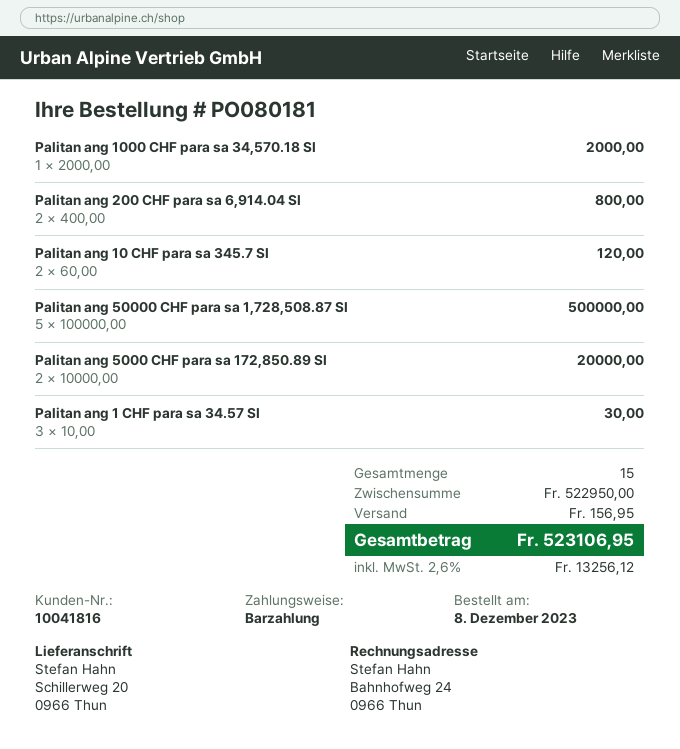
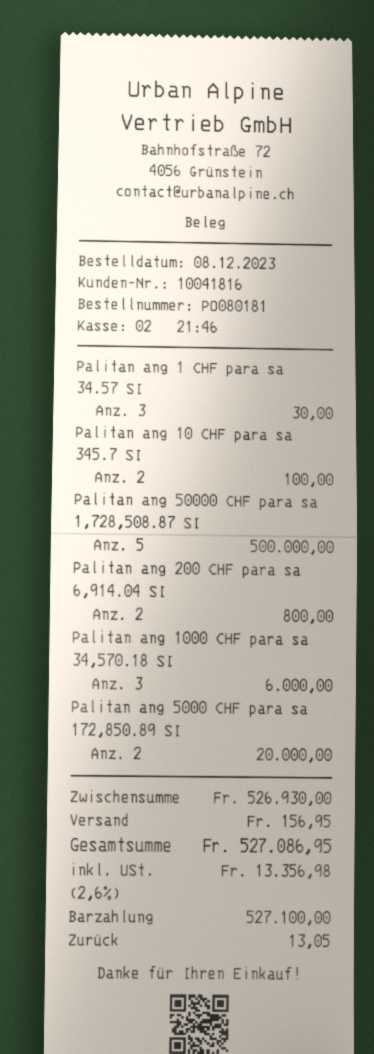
Palitan ang 1000 CHF para sa 34,570.18 SI: 1 for 2000.00 -> 3 for 6000.00
Palitan ang 10 CHF para sa 345.7 SI: 2 for 120.00 -> 2 for 100.00
subtotal: 522950.00 -> 526930.00
tax: 2.6% = 13256.12 -> 2.6% = 13356.98
total: 523106.95 -> 527086.95

